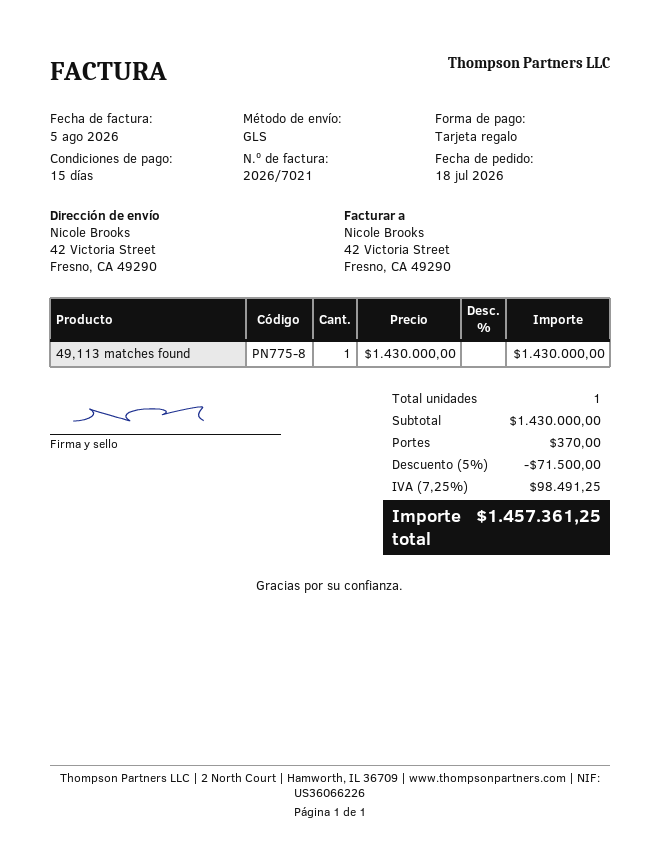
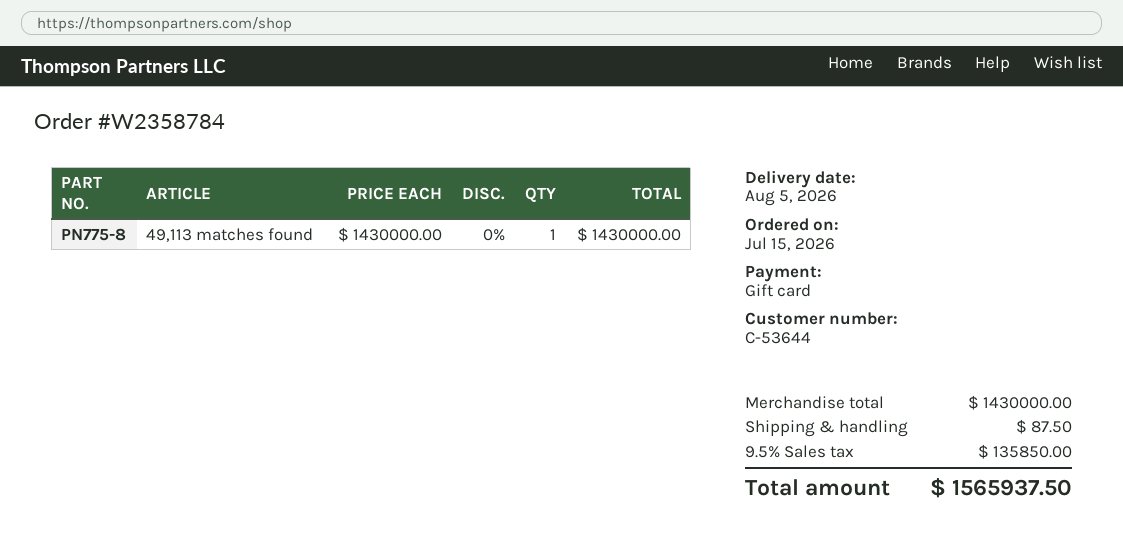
order date: 2026-07-18 -> 2026-07-15
discount: 5% = 71500.00 -> none
shipping: 370.00 -> 87.50
tax: 7.25% = 98491.25 -> 9.5% = 135850.00
total: 1457361.25 -> 1565937.50

